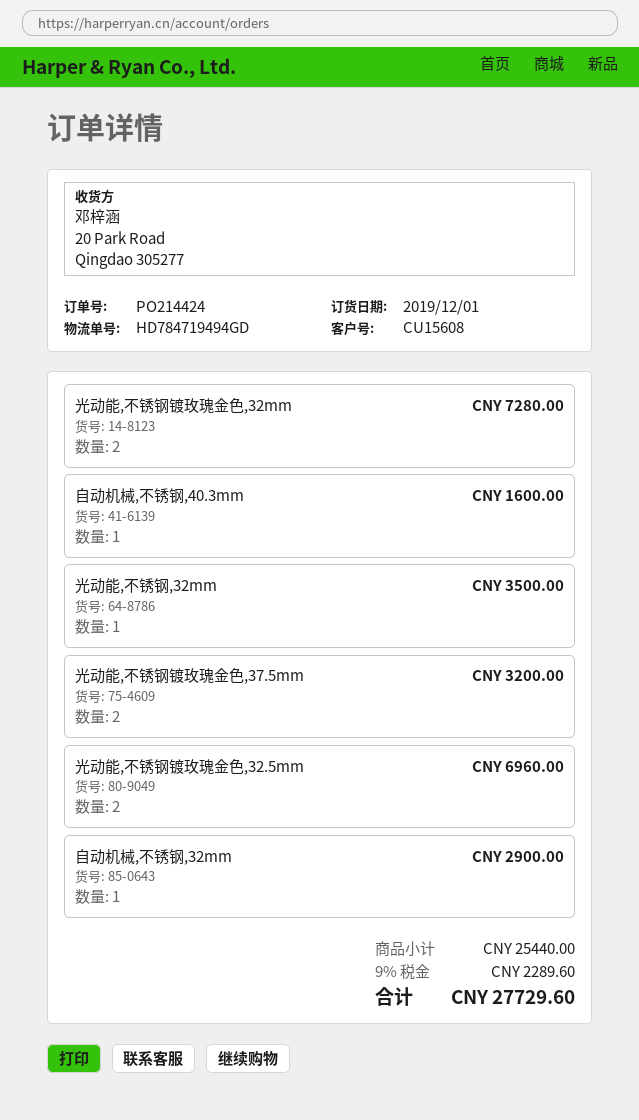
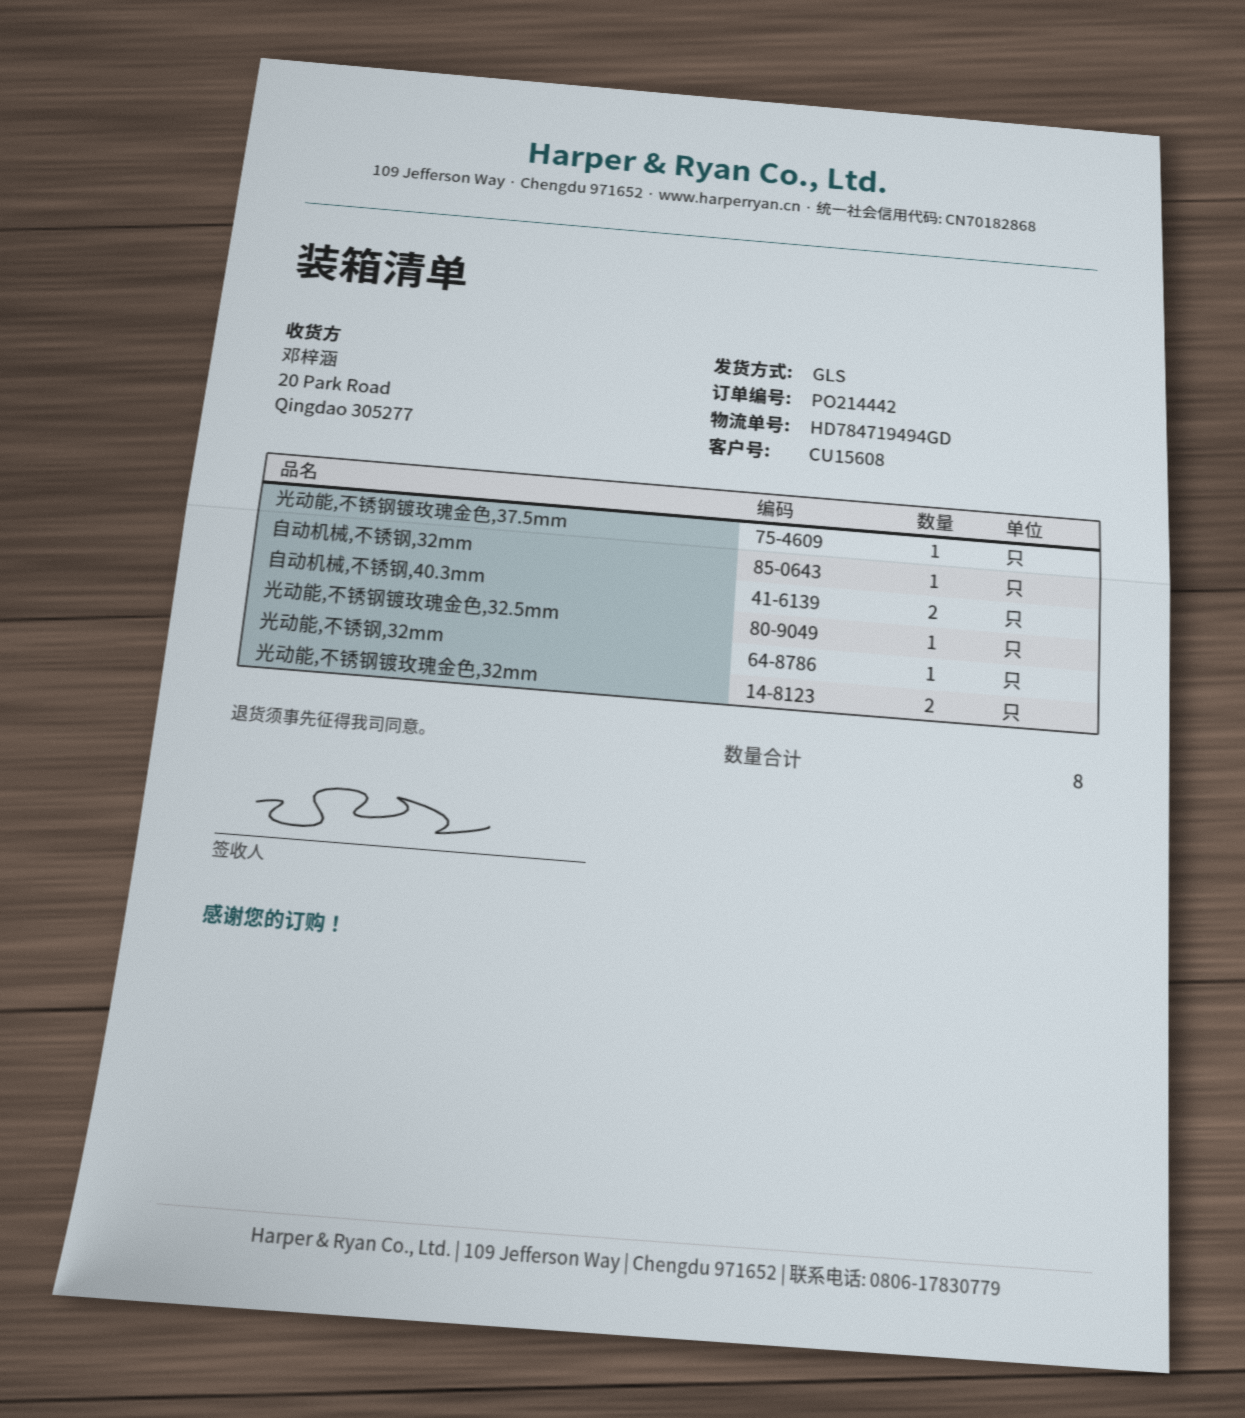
order number: PO214424 -> PO214442
自动机械,不锈钢,40.3mm: 1 -> 2
光动能,不锈钢镀玫瑰金色,37.5mm: 2 -> 1
光动能,不锈钢镀玫瑰金色,32.5mm: 2 -> 1

